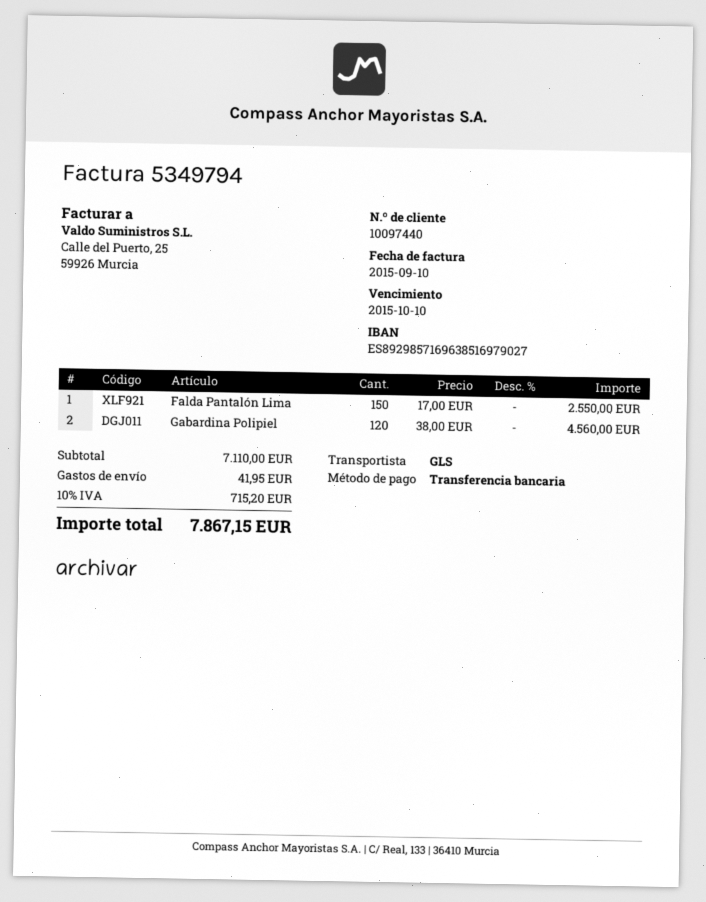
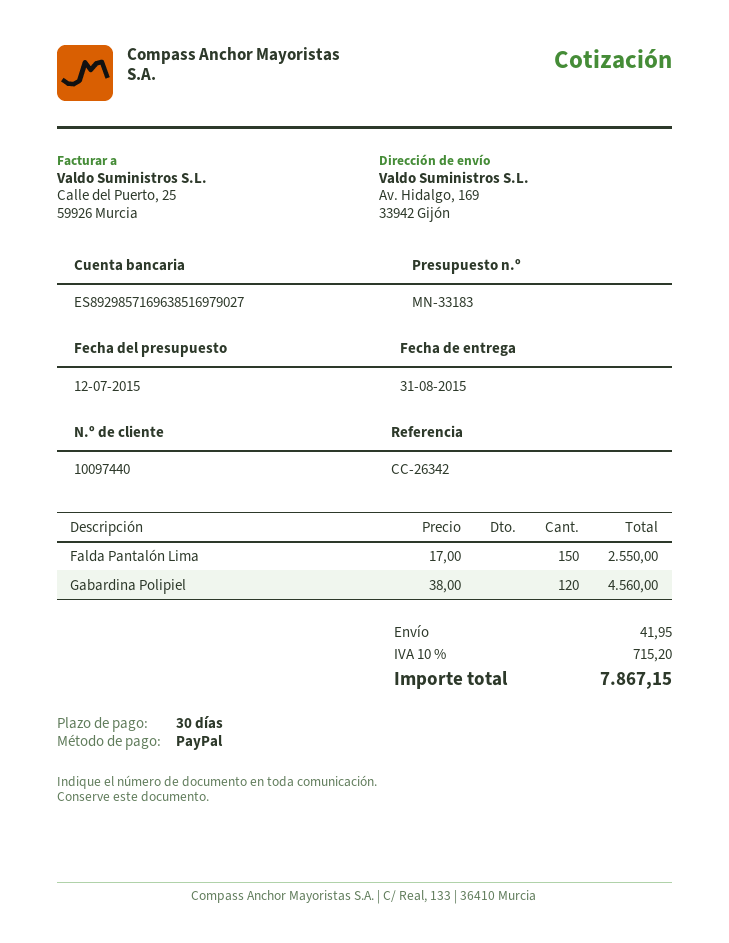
payment method: bank transfer -> PayPal

